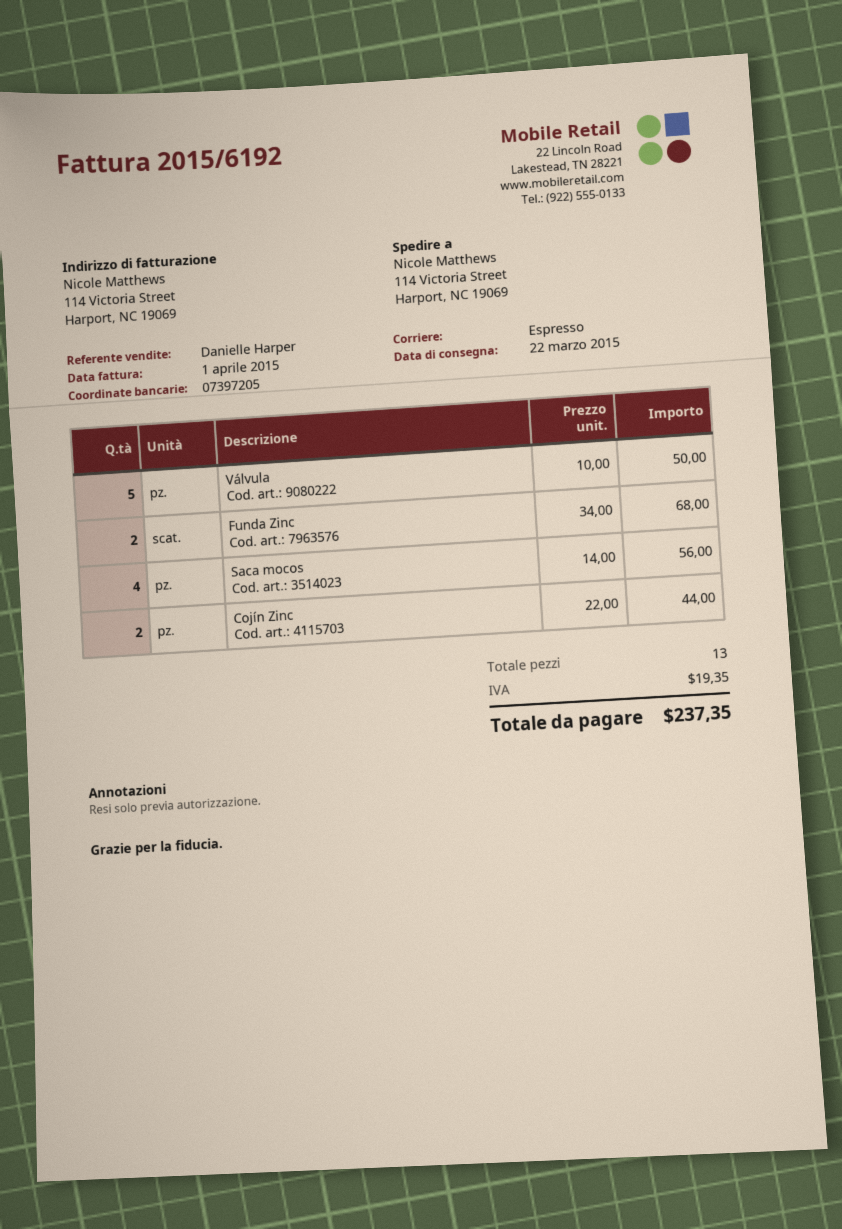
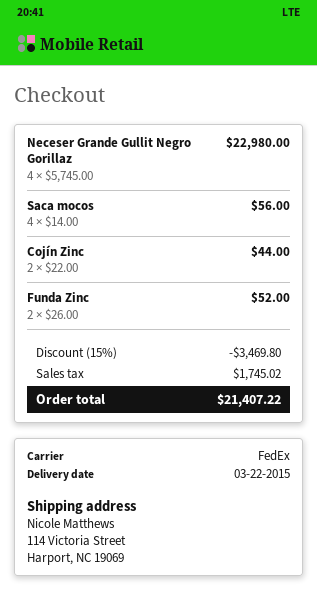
shipping method: express -> FedEx
Válvula: 5 x 10.00 = 50.00 -> none
Funda Zinc: 2 x 34.00 = 68.00 -> 2 x 26.00 = 52.00
Neceser Grande Gullit Negro Gorillaz: none -> 4 x 5745.00 = 22980.00
discount: none -> 15% = 3469.80
tax: 19.35 -> 1745.02
total: 237.35 -> 21407.22

